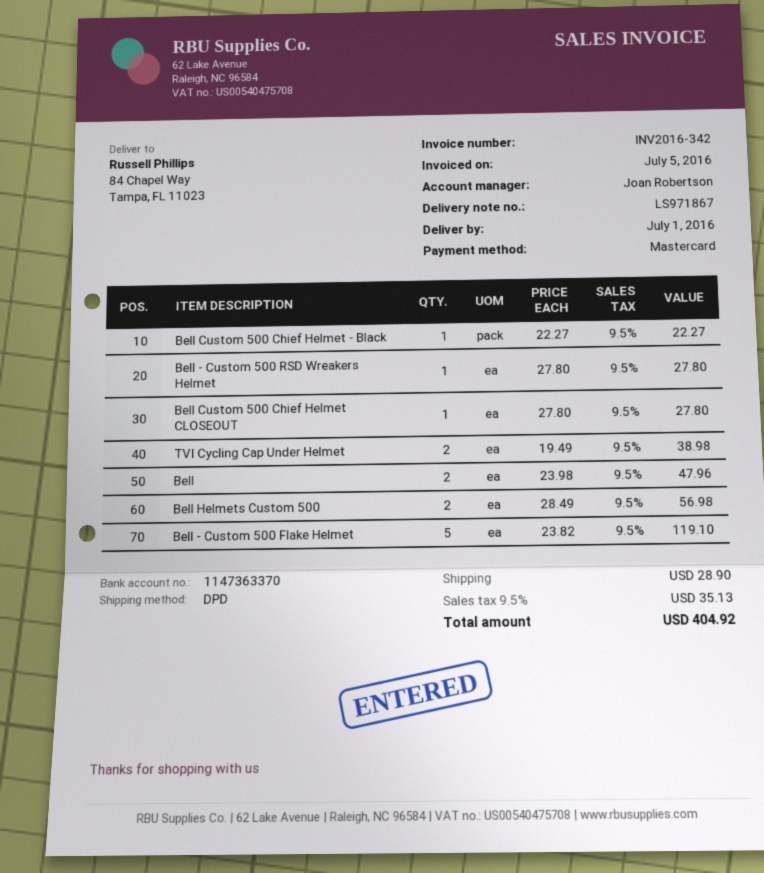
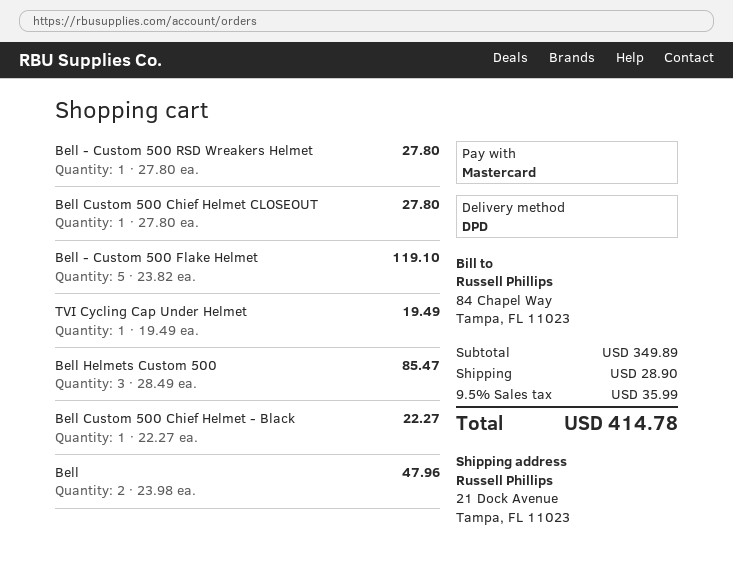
ship to: 84 Chapel Way, Tampa, FL 11023 -> 21 Dock Avenue, Tampa, FL 11023
TVI Cycling Cap Under Helmet: 2 x 19.49 = 38.98 -> 1 x 19.49 = 19.49
Bell Helmets Custom 500: 2 x 28.49 = 56.98 -> 3 x 28.49 = 85.47
tax: 9.5% = 35.13 -> 9.5% = 35.99
total: 404.92 -> 414.78

